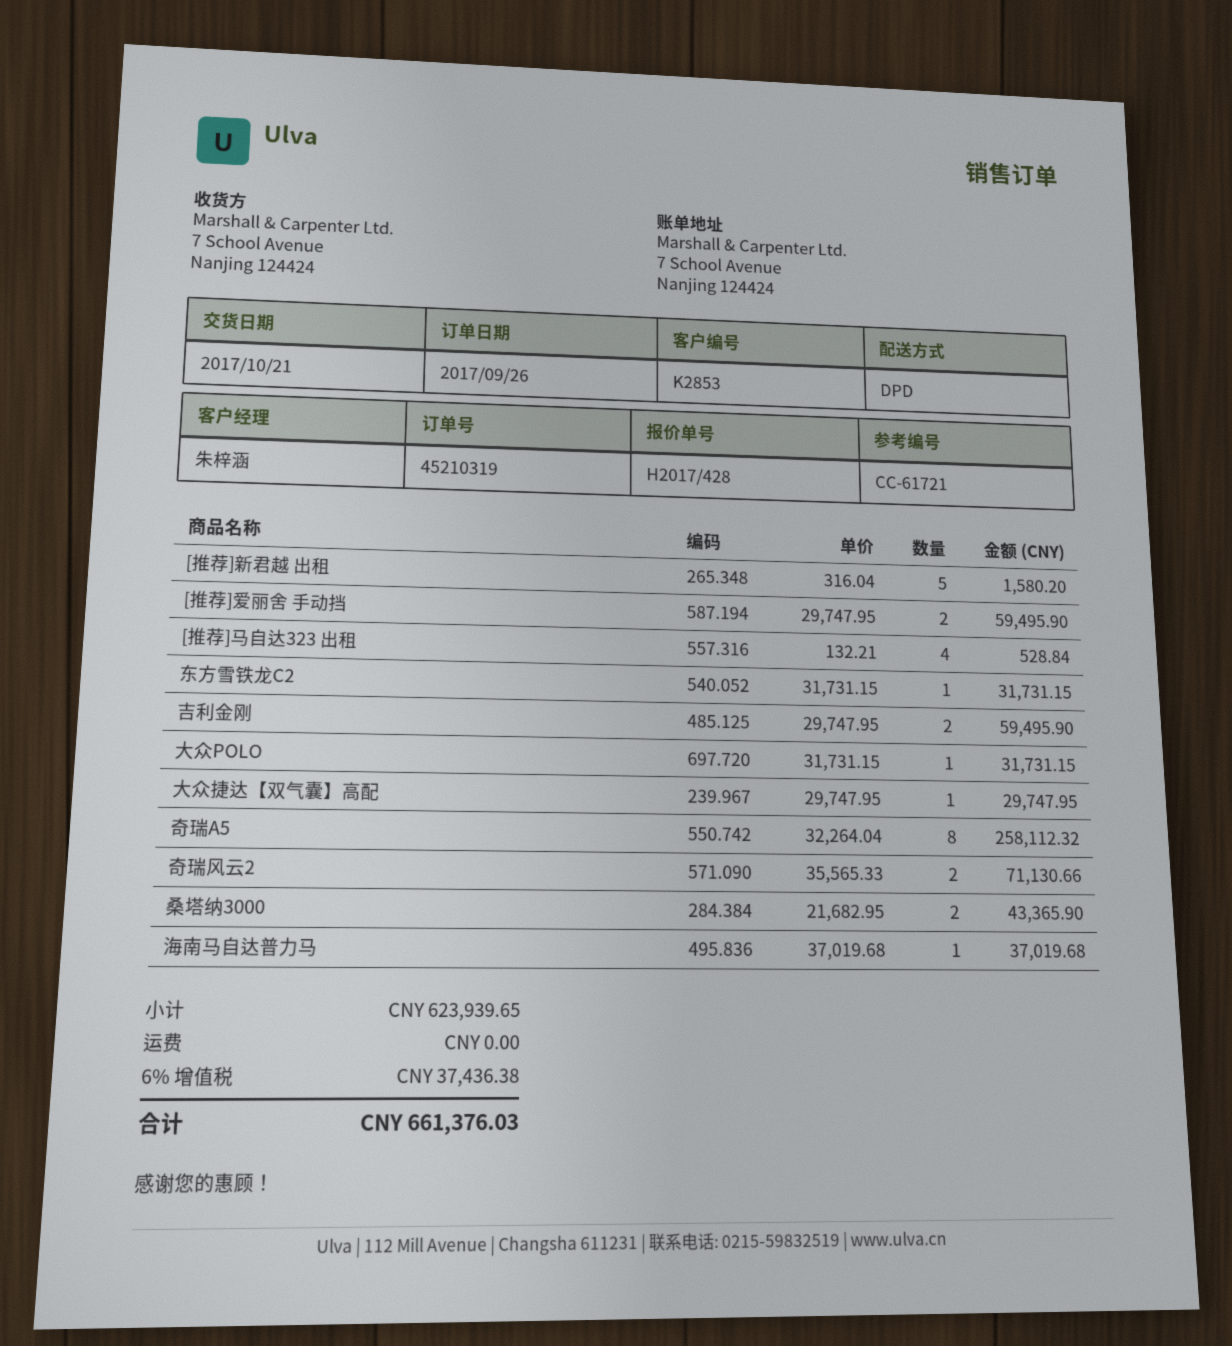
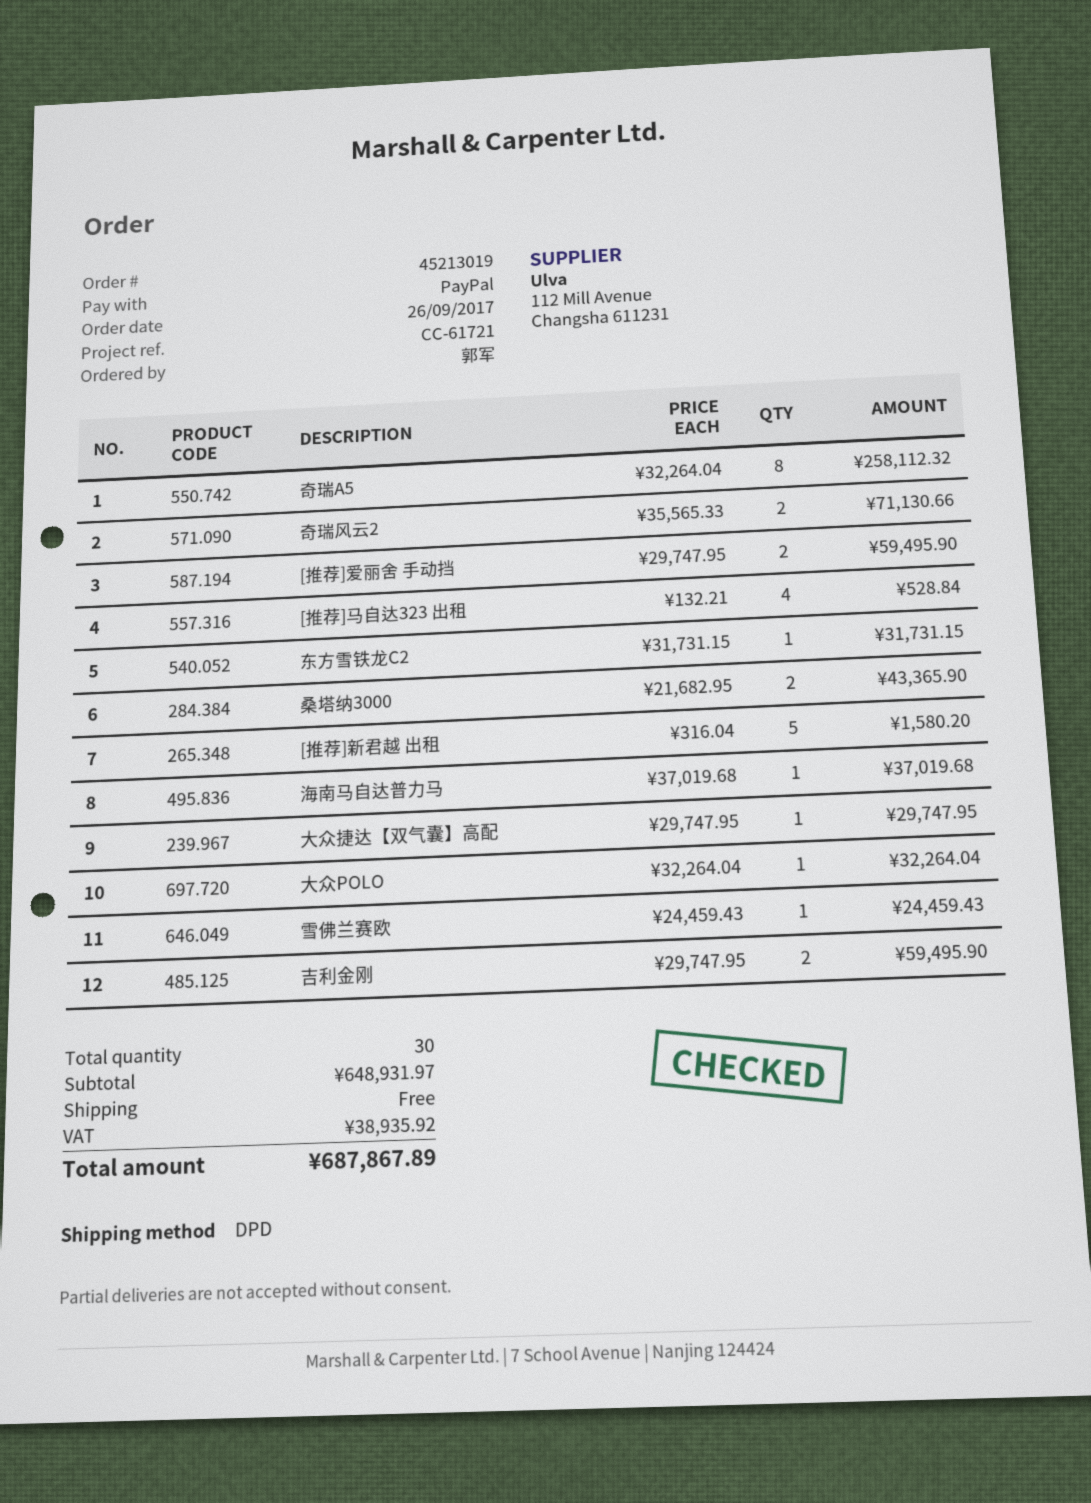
order number: 45210319 -> 45213019
大众POLO: 1 x 31731.15 = 31731.15 -> 1 x 32264.04 = 32264.04
雪佛兰赛欧: none -> 1 x 24459.43 = 24459.43
subtotal: 623939.65 -> 648931.97
tax: 37436.38 -> 38935.92
total: 661376.03 -> 687867.89

